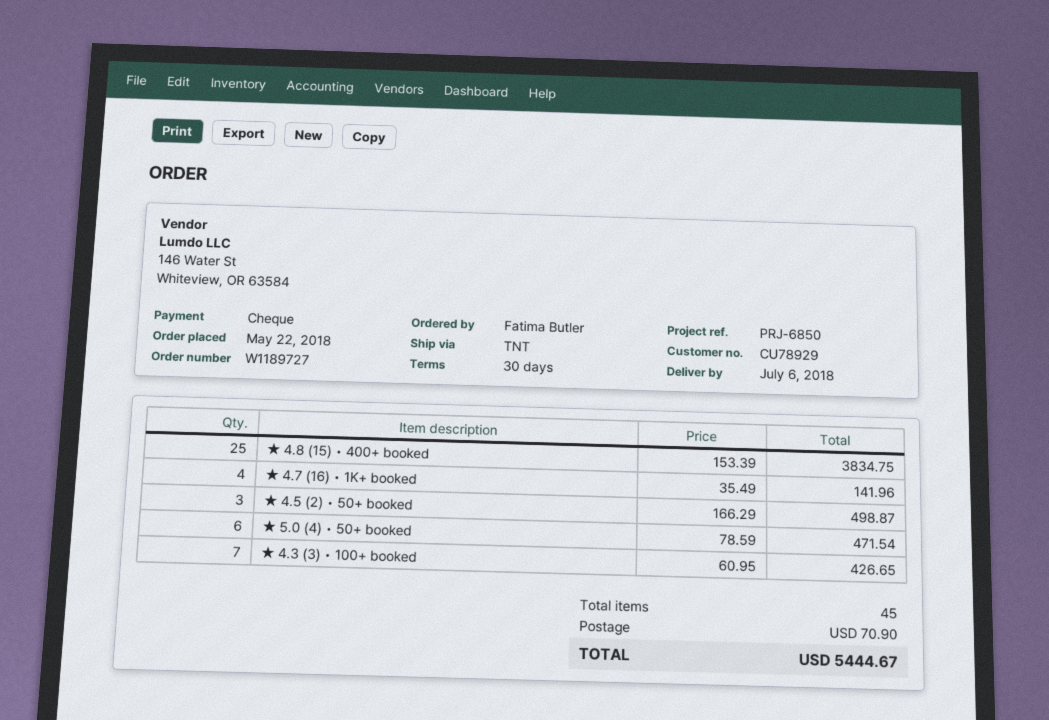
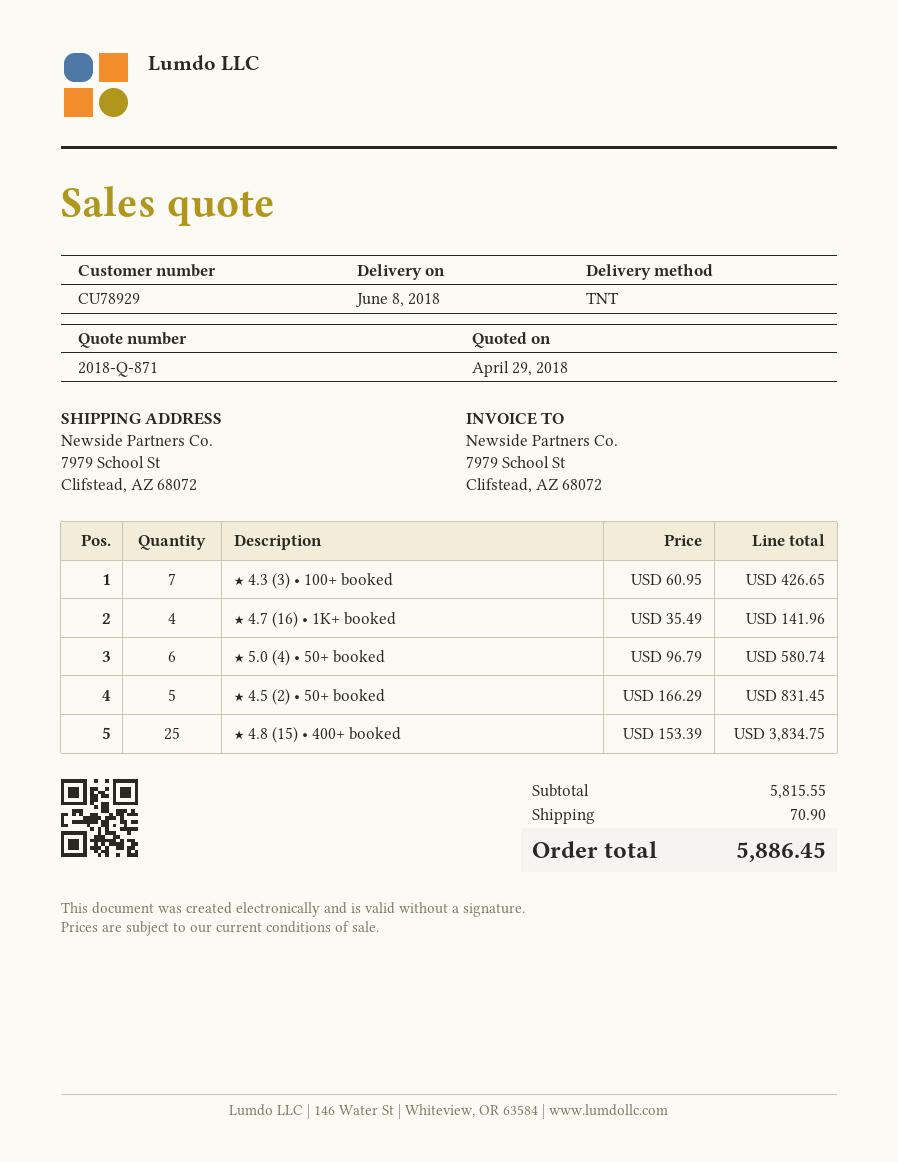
delivery date: 2018-07-06 -> 2018-06-08
★ 4.5 (2) • 50+ booked: 3 x 166.29 = 498.87 -> 5 x 166.29 = 831.45
★ 5.0 (4) • 50+ booked: 6 x 78.59 = 471.54 -> 6 x 96.79 = 580.74
total: 5444.67 -> 5886.45

